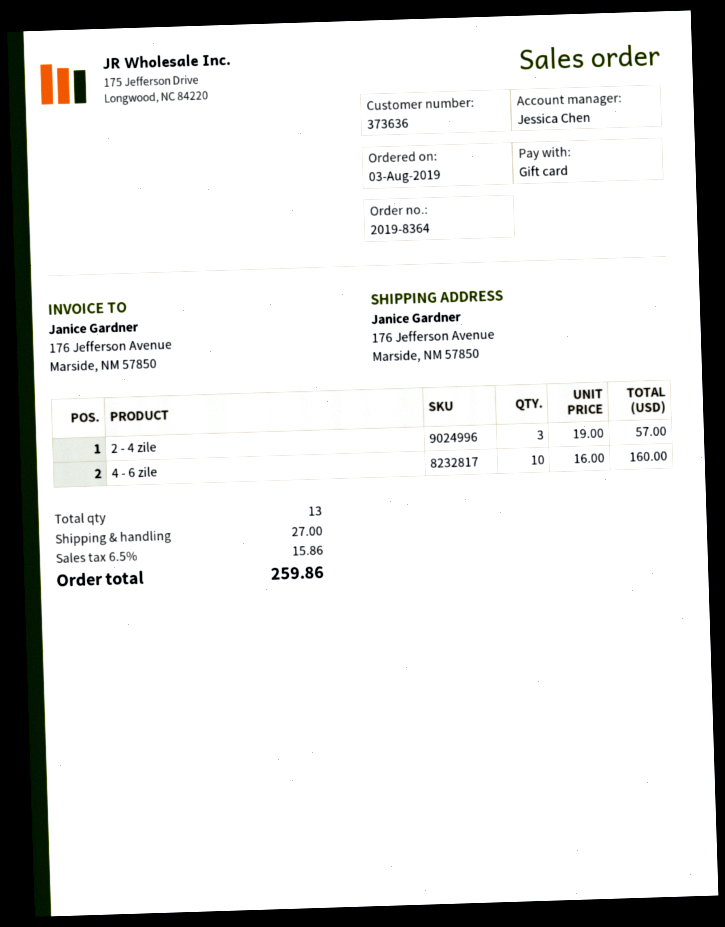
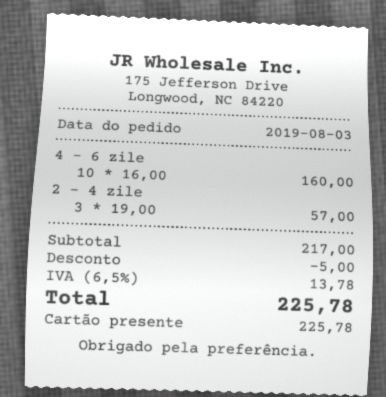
discount: none -> 5.00
shipping: 27.00 -> none
tax: 6.5% = 15.86 -> 6.5% = 13.78
total: 259.86 -> 225.78

